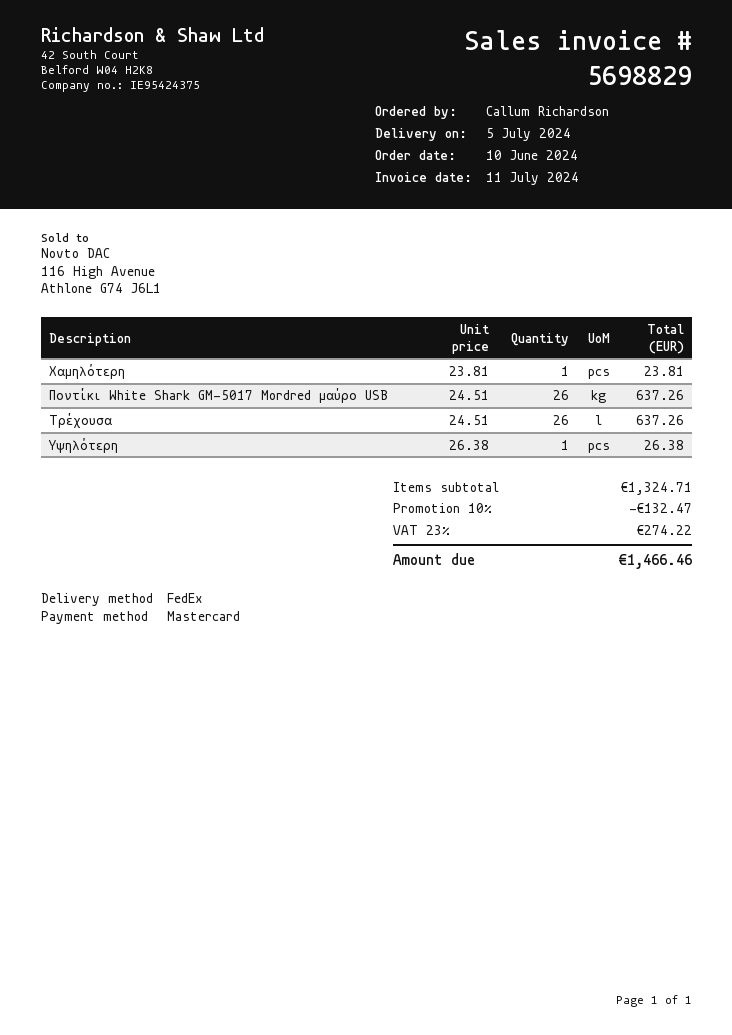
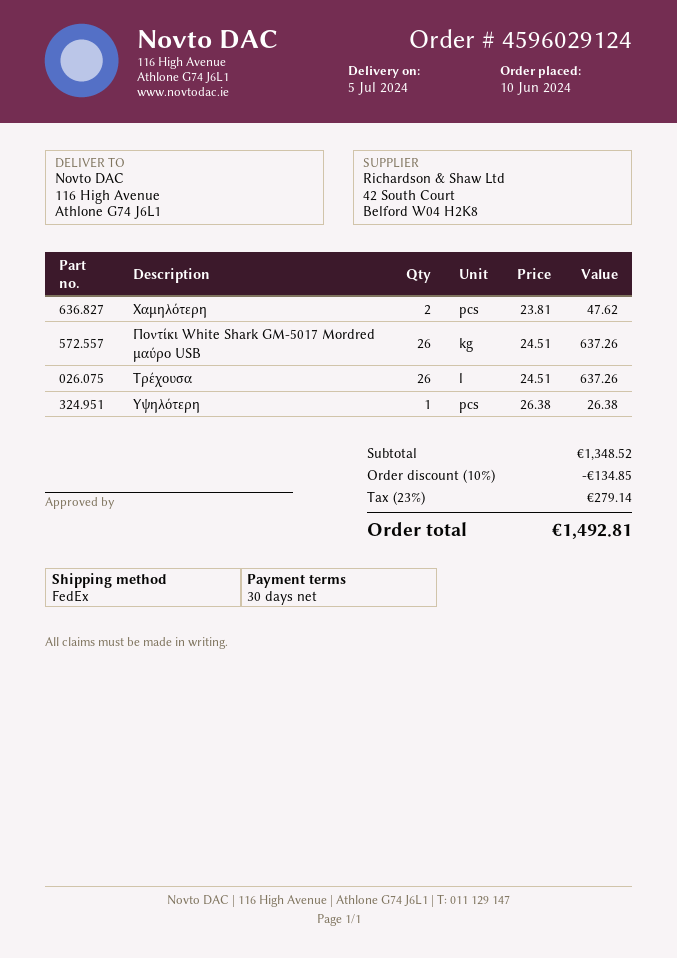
Χαμηλότερη: 1 x 23.81 = 23.81 -> 2 x 23.81 = 47.62
subtotal: 1324.71 -> 1348.52
discount: 10% = 132.47 -> 10% = 134.85
tax: 23% = 274.22 -> 23% = 279.14
total: 1466.46 -> 1492.81

